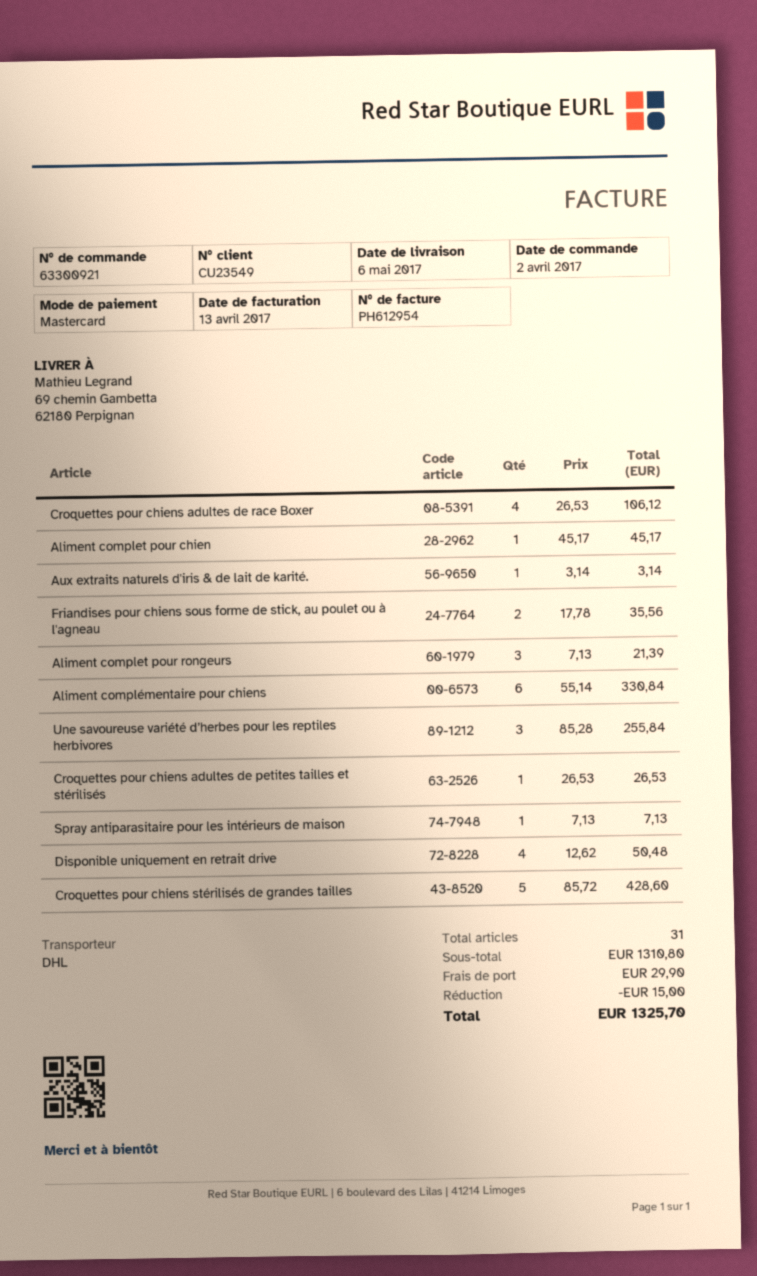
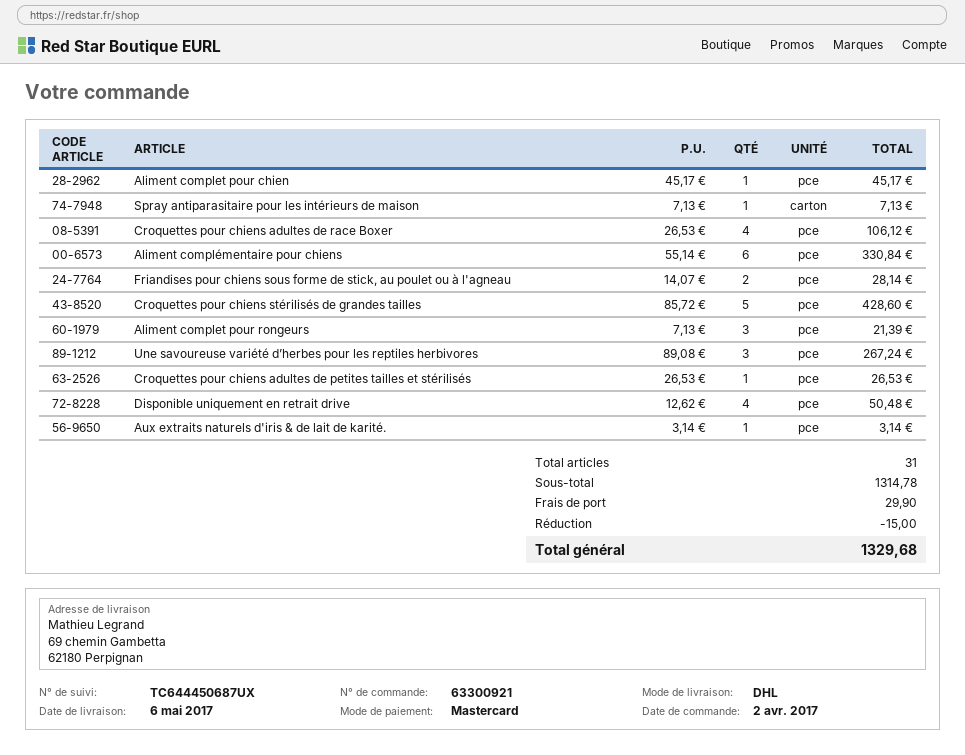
Friandises pour chiens sous forme de stick, au poulet ou à l'agneau: 2 x 17.78 = 35.56 -> 2 x 14.07 = 28.14
Une savoureuse variété d’herbes pour les reptiles herbivores: 3 x 85.28 = 255.84 -> 3 x 89.08 = 267.24
subtotal: 1310.80 -> 1314.78
total: 1325.70 -> 1329.68

